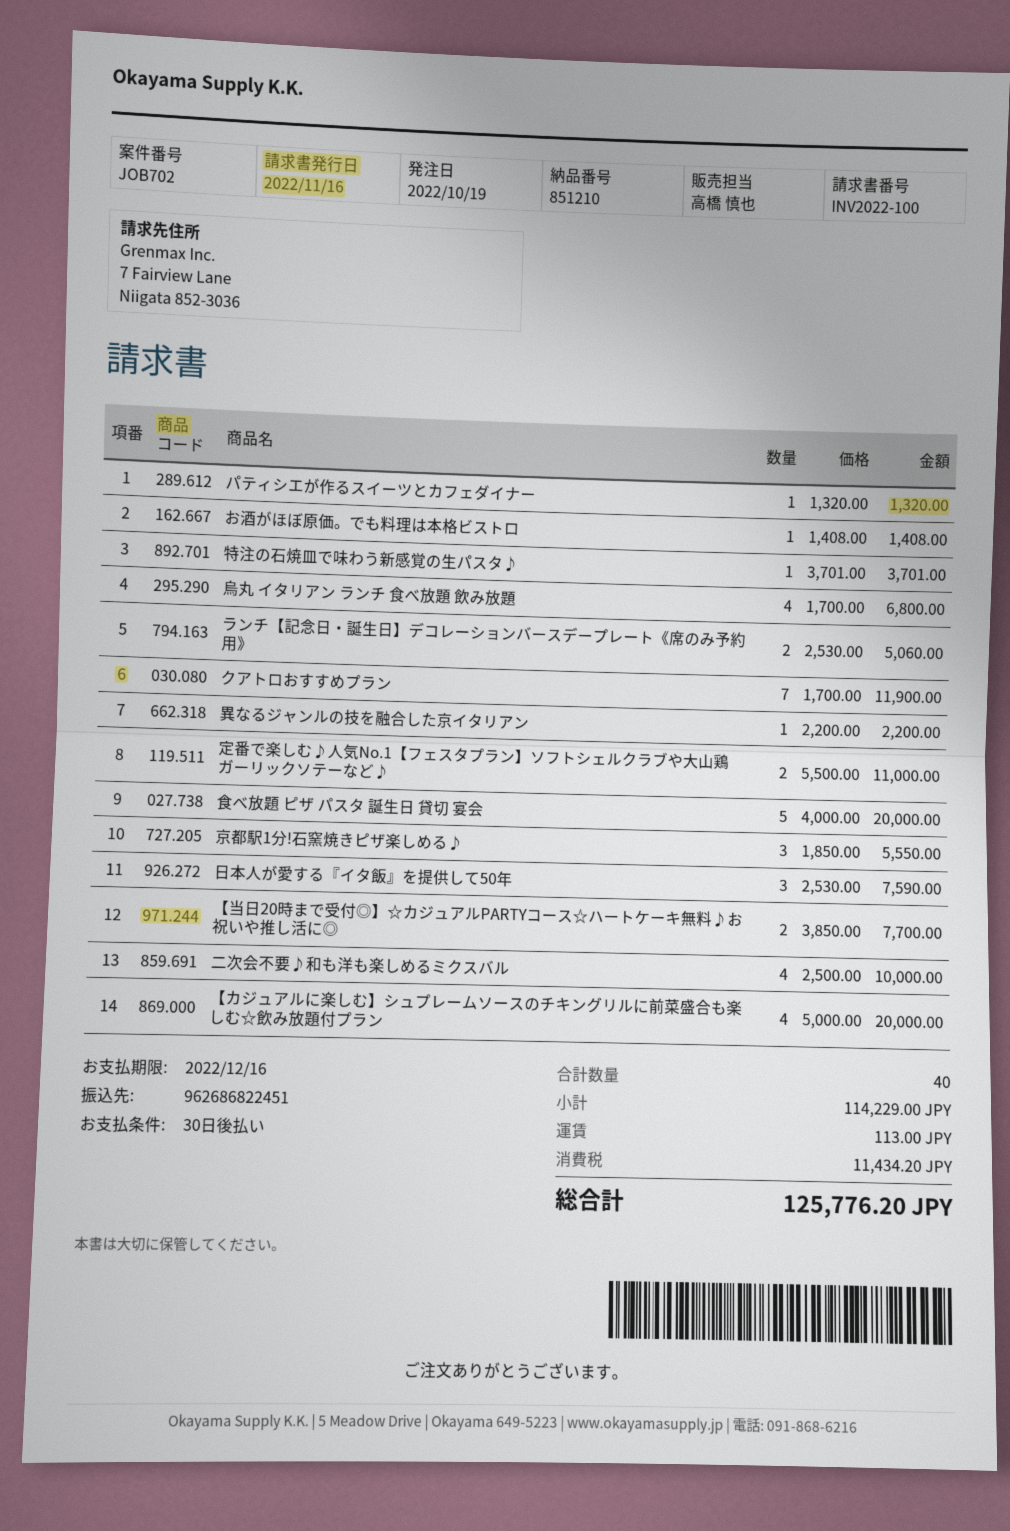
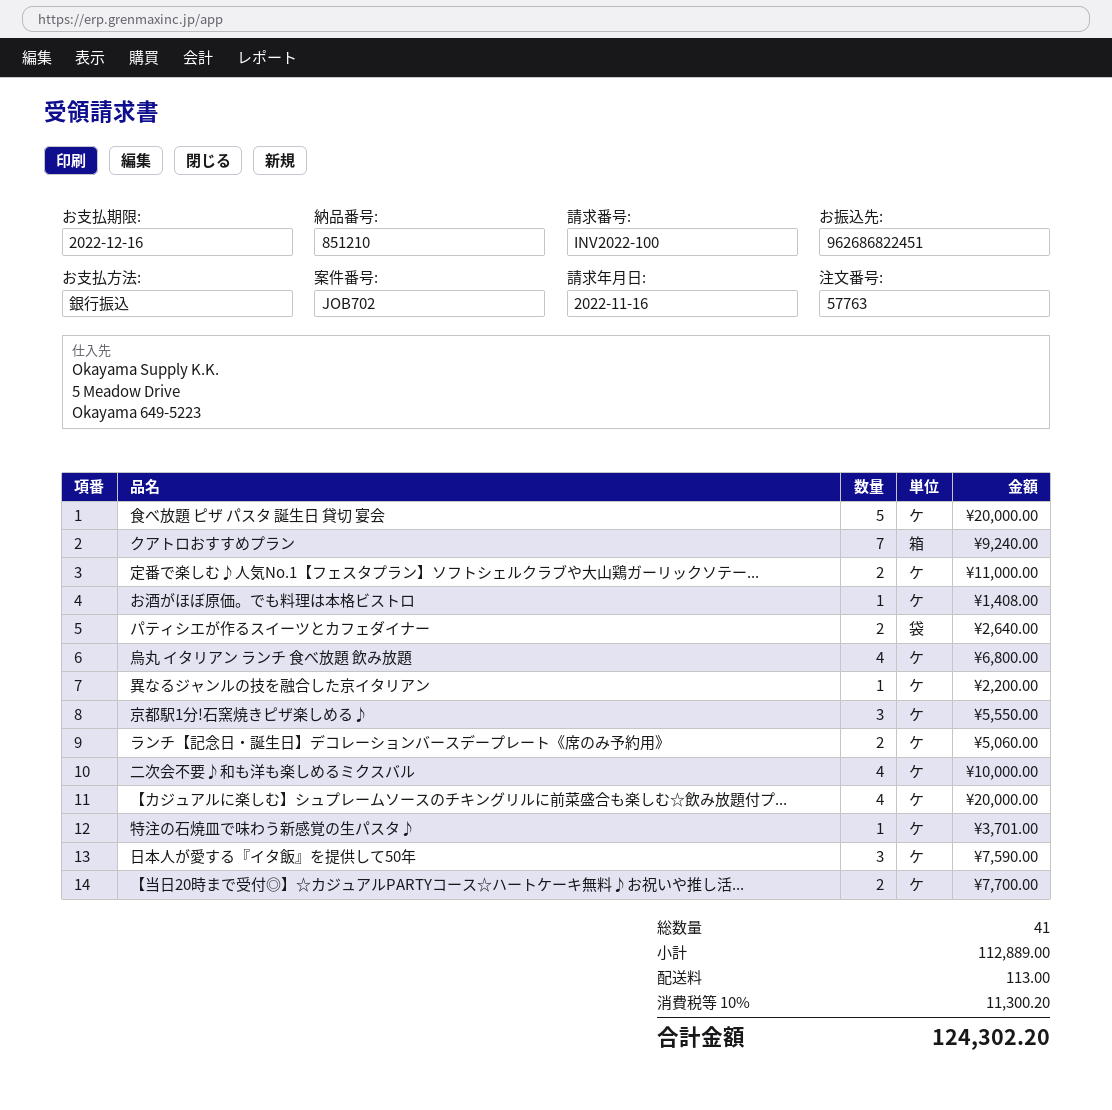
パティシエが作るスイーツとカフェダイナー: 1 for 1320.00 -> 2 for 2640.00
クアトロおすすめプラン: 7 for 11900.00 -> 7 for 9240.00
total quantity: 40 -> 41
subtotal: 114229.00 -> 112889.00
tax: 11434.20 -> 11300.20
total: 125776.20 -> 124302.20

